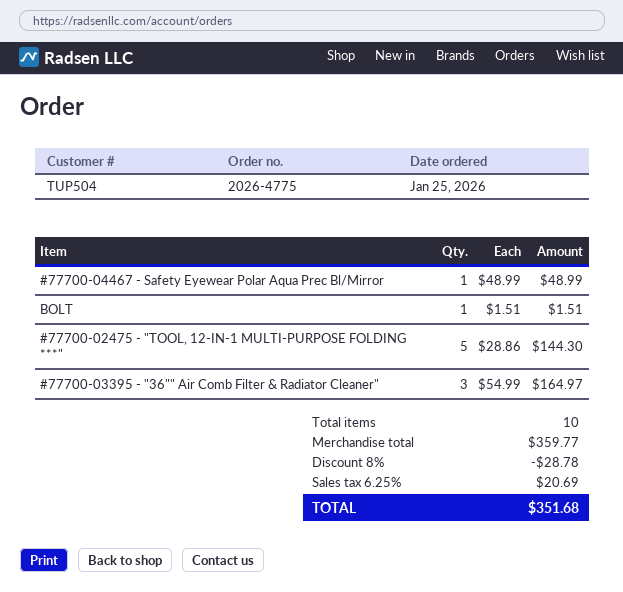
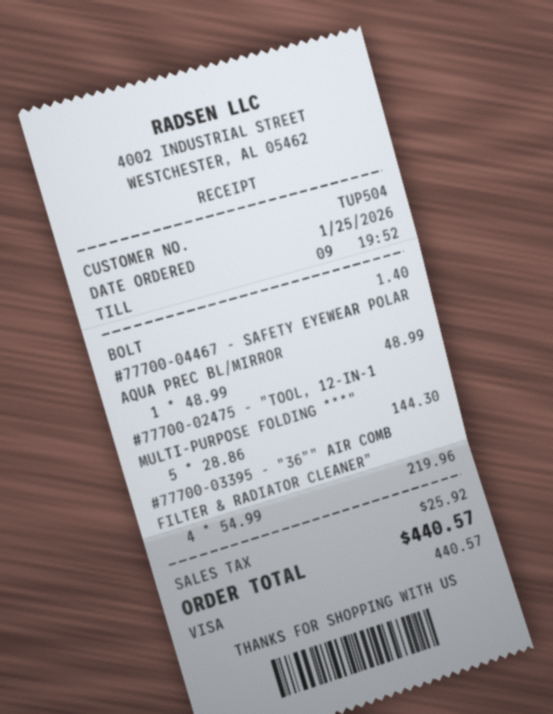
BOLT: 1 x 1.51 = 1.51 -> 1 x 1.40 = 1.40
#77700-03395 - "36"" Air Comb Filter & Radiator Cleaner": 3 x 54.99 = 164.97 -> 4 x 54.99 = 219.96
discount: 8% = 28.78 -> none
tax: 20.69 -> 25.92
total: 351.68 -> 440.57

